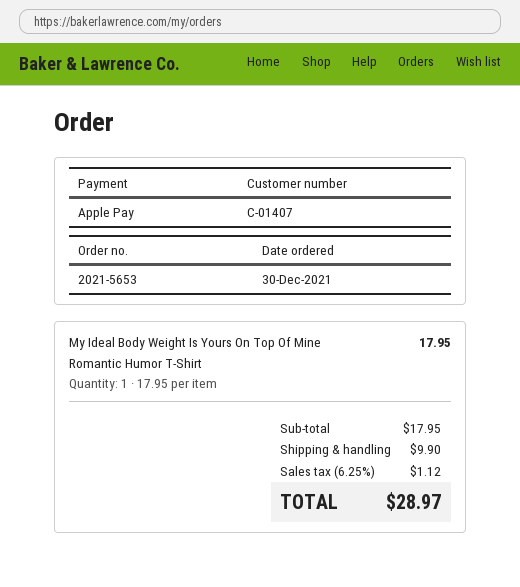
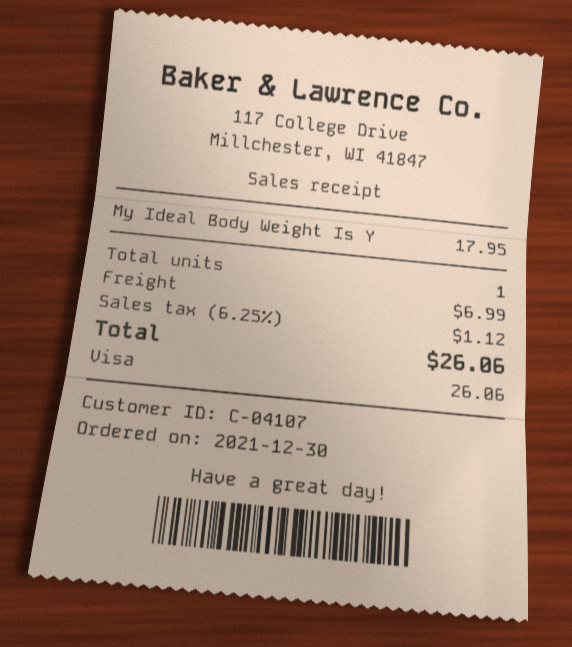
customer number: C-01407 -> C-04107
payment method: Apple Pay -> Visa
shipping: 9.90 -> 6.99
total: 28.97 -> 26.06

